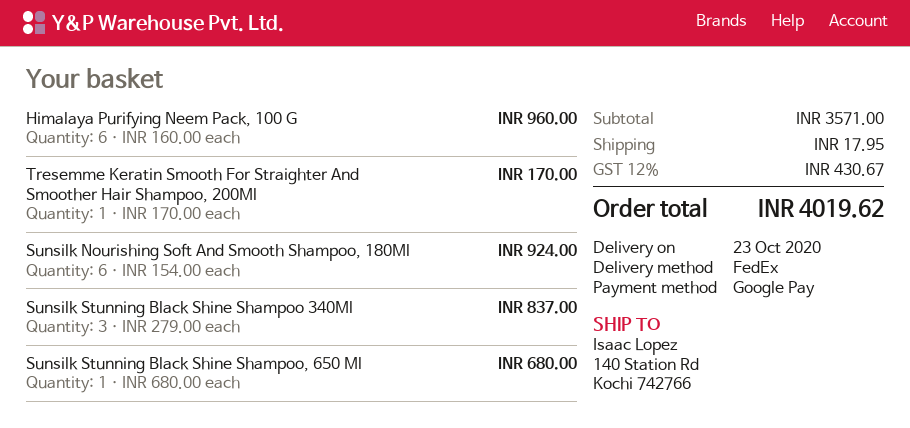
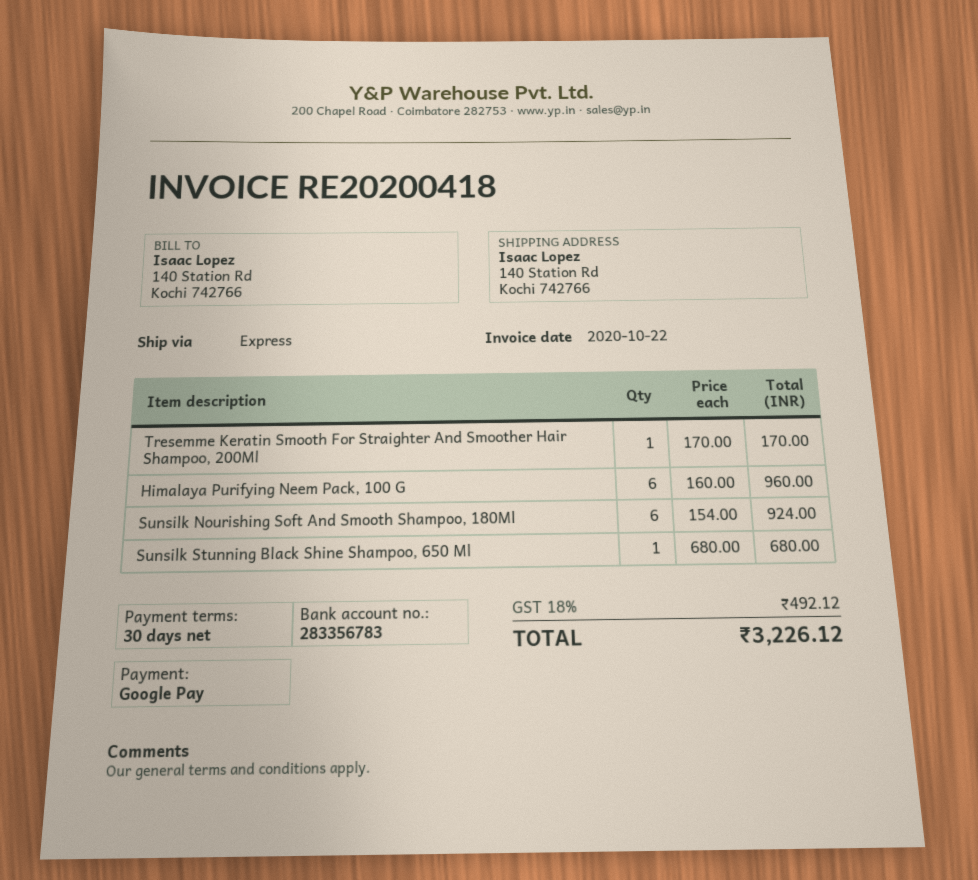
shipping method: FedEx -> express
Sunsilk Stunning Black Shine Shampoo 340Ml: 3 x 279.00 = 837.00 -> none
shipping: 17.95 -> none
tax: 12% = 430.67 -> 18% = 492.12
total: 4019.62 -> 3226.12

